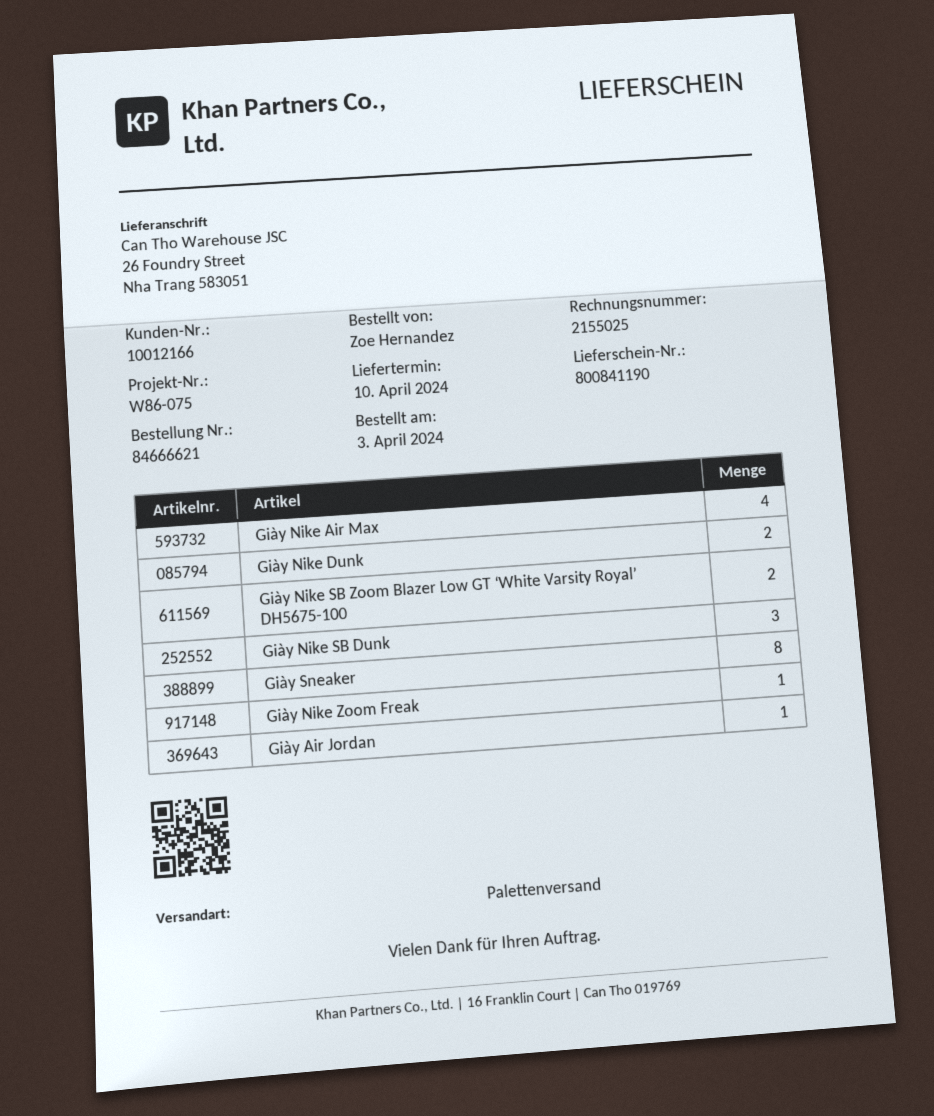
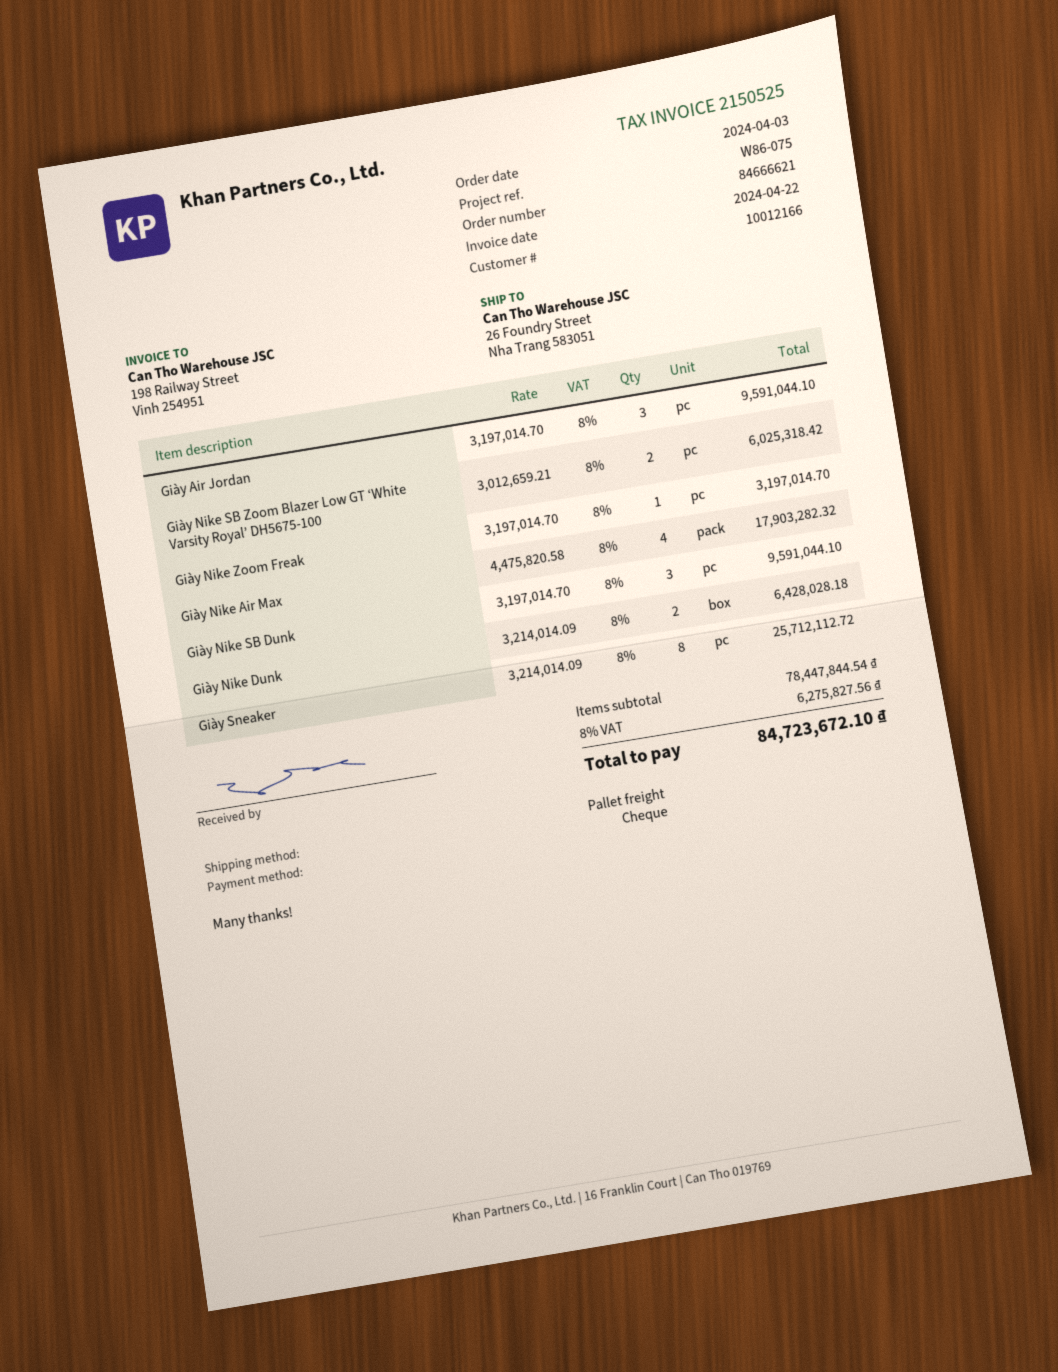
invoice number: 2155025 -> 2150525
Giày Air Jordan: 1 -> 3

